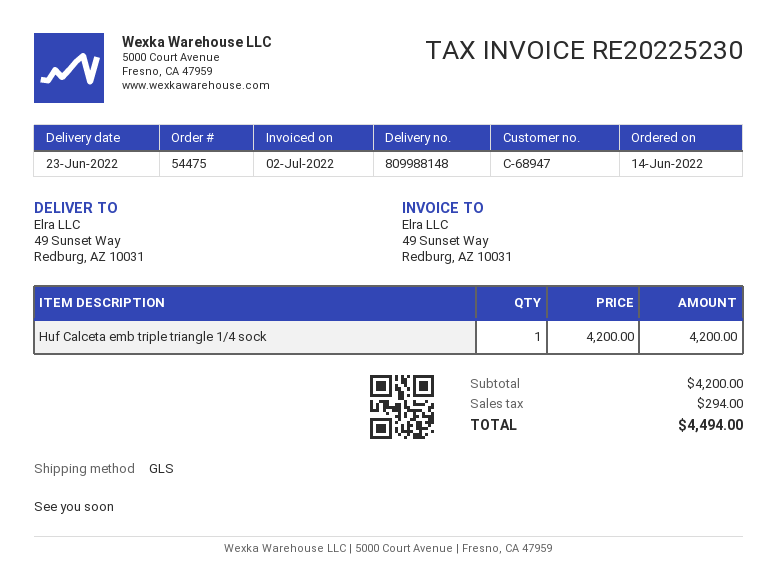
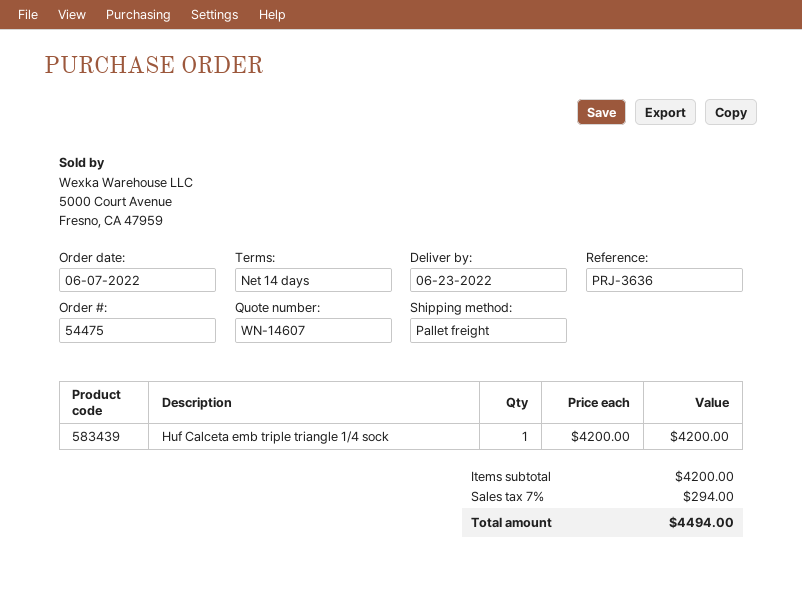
order date: 2022-06-14 -> 2022-06-07
shipping method: GLS -> pallet freight

